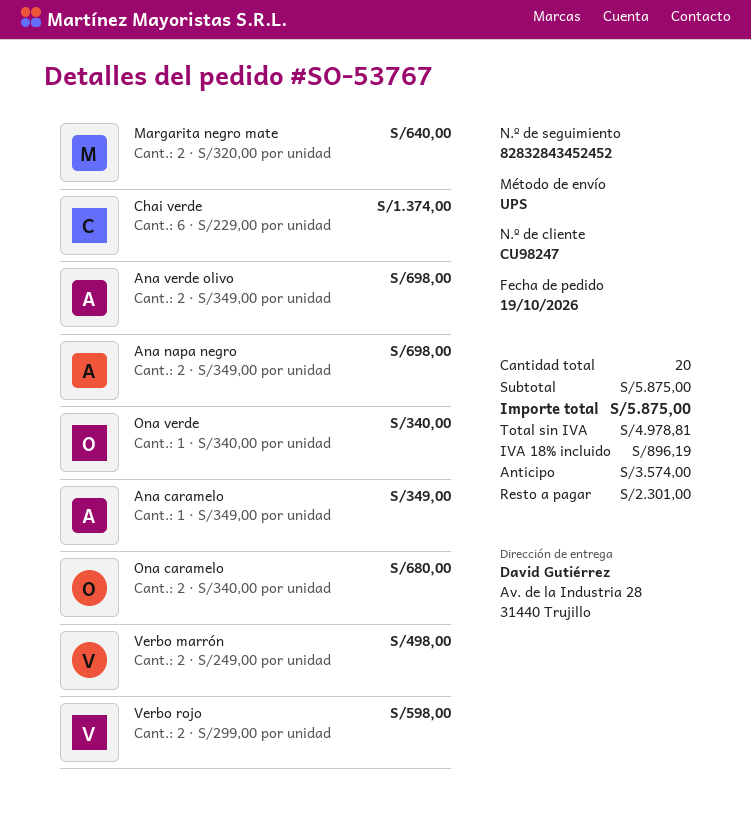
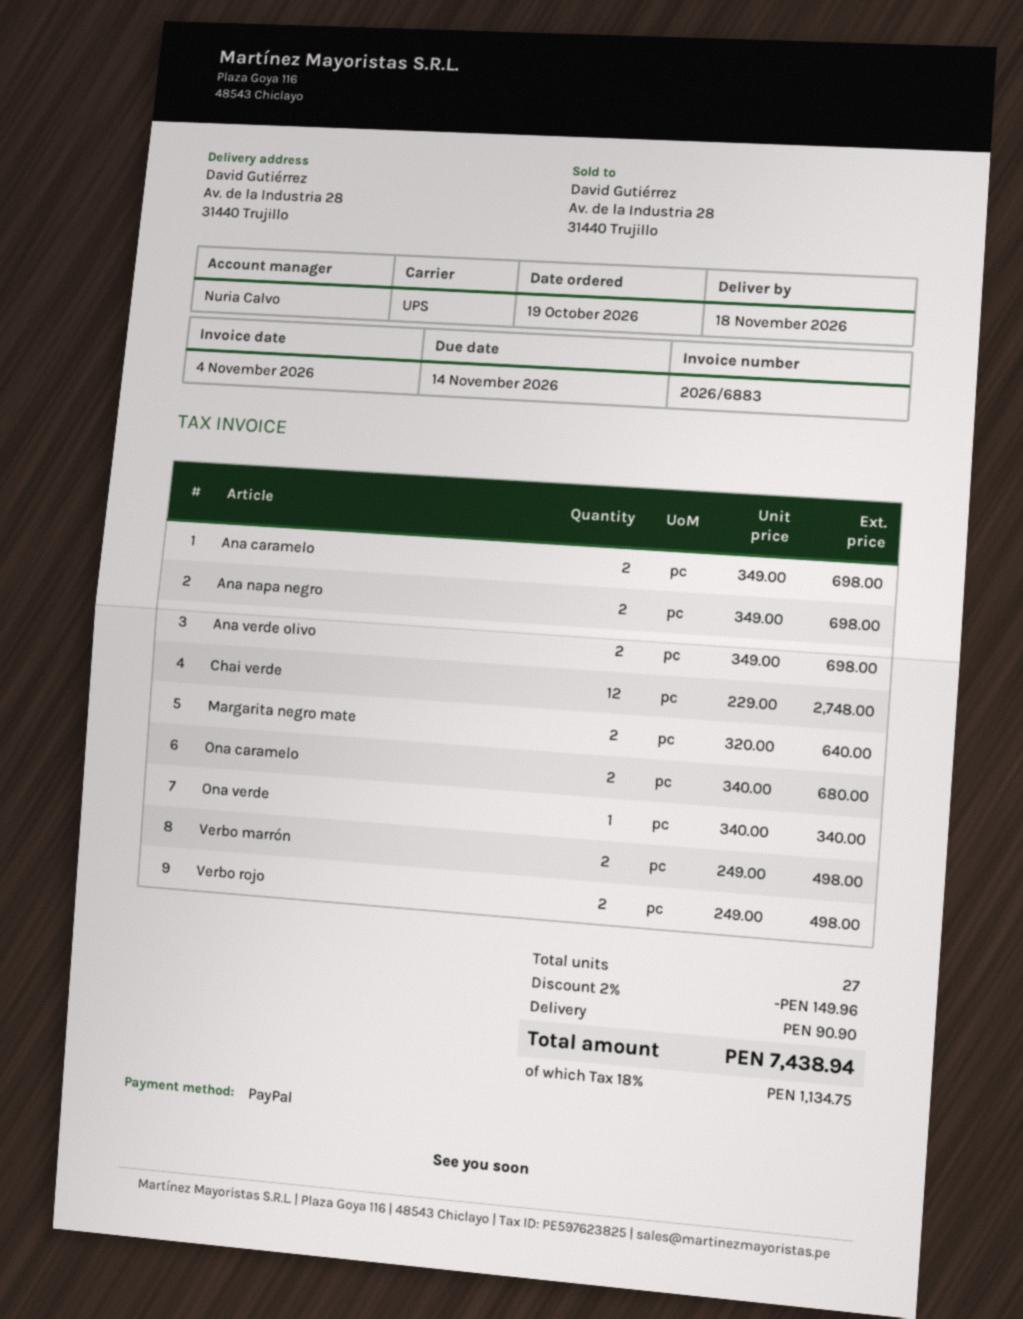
Chai verde: 6 x 229.00 = 1374.00 -> 12 x 229.00 = 2748.00
Ana caramelo: 1 x 349.00 = 349.00 -> 2 x 349.00 = 698.00
Verbo rojo: 2 x 299.00 = 598.00 -> 2 x 249.00 = 498.00
total quantity: 20 -> 27
discount: none -> 2% = 149.96
shipping: none -> 90.90
tax: 18% = 896.19 -> 18% = 1134.75
total: 5875.00 -> 7438.94

